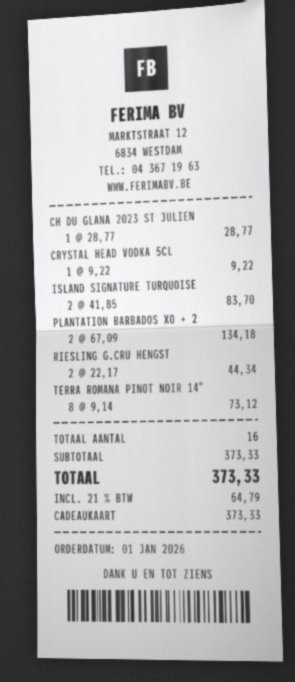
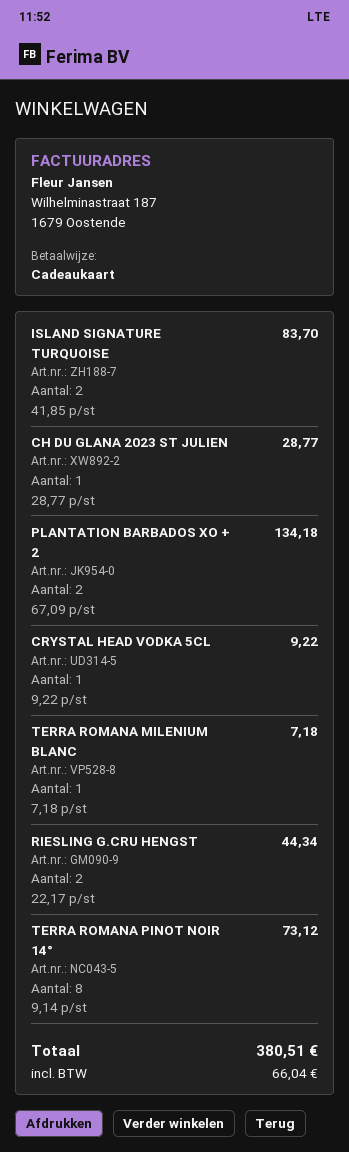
TERRA ROMANA MILENIUM BLANC: none -> 1 x 7.18 = 7.18
tax: 64.79 -> 66.04
total: 373.33 -> 380.51

